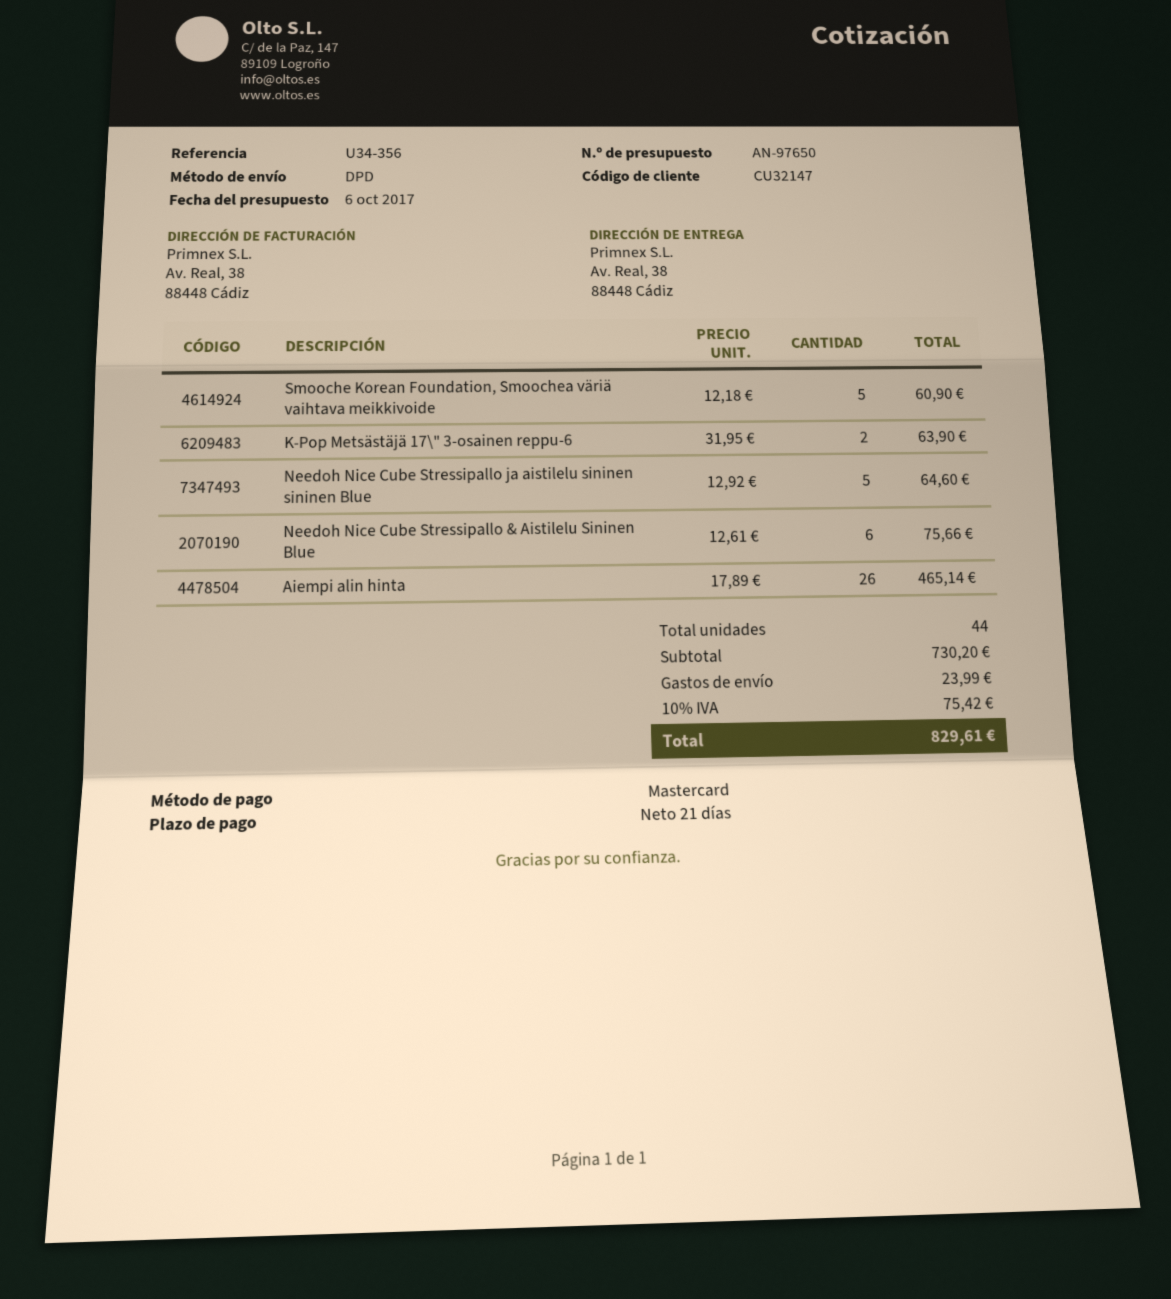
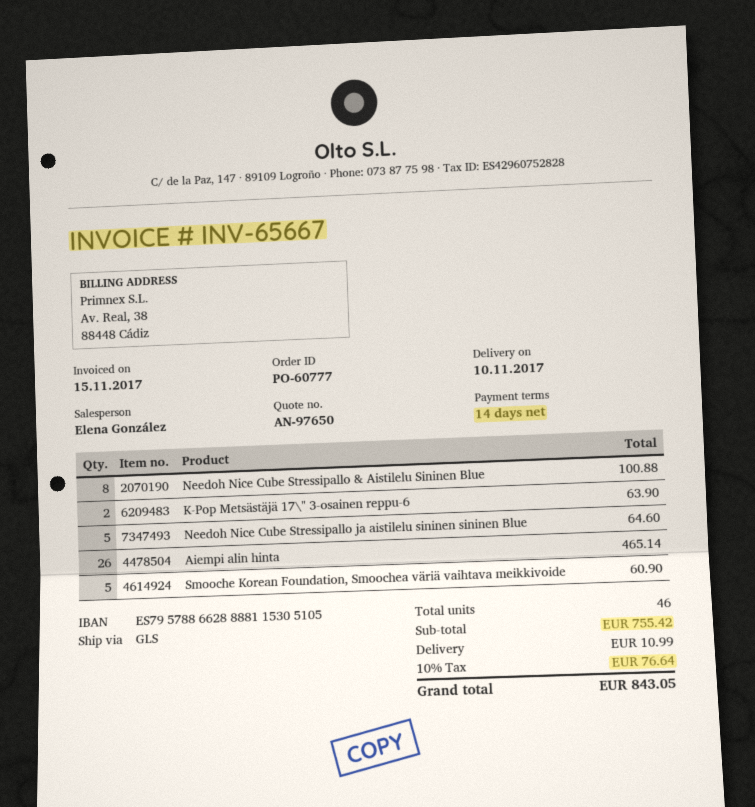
payment terms: 21 days -> 14 days
shipping method: DPD -> GLS
Needoh Nice Cube Stressipallo & Aistilelu Sininen Blue: 6 for 75.66 -> 8 for 100.88
total quantity: 44 -> 46
subtotal: 730.20 -> 755.42
shipping: 23.99 -> 10.99
tax: 10% = 75.42 -> 10% = 76.64
total: 829.61 -> 843.05

